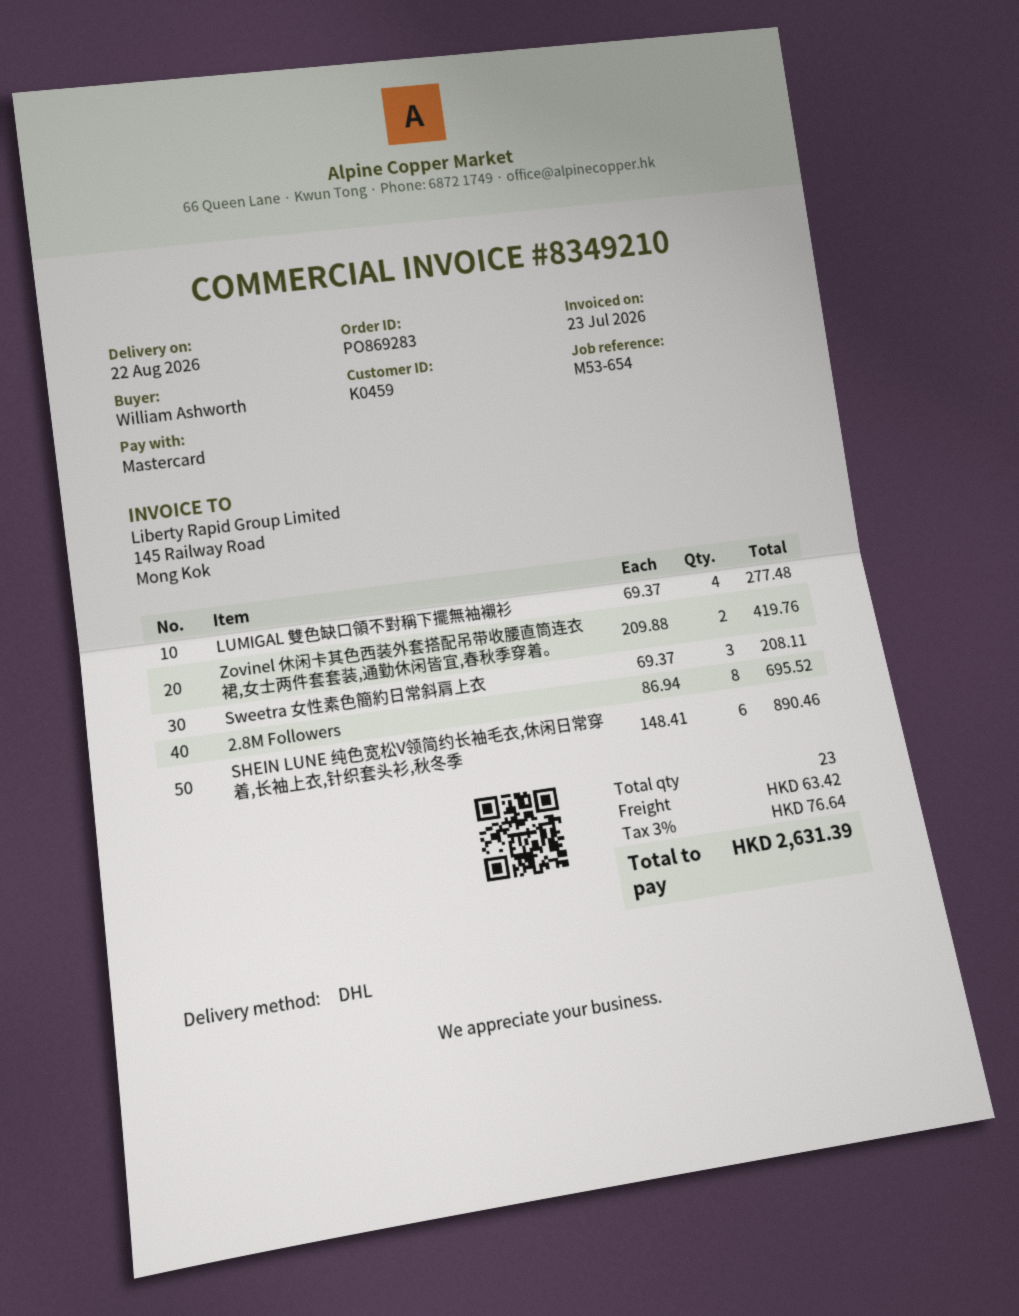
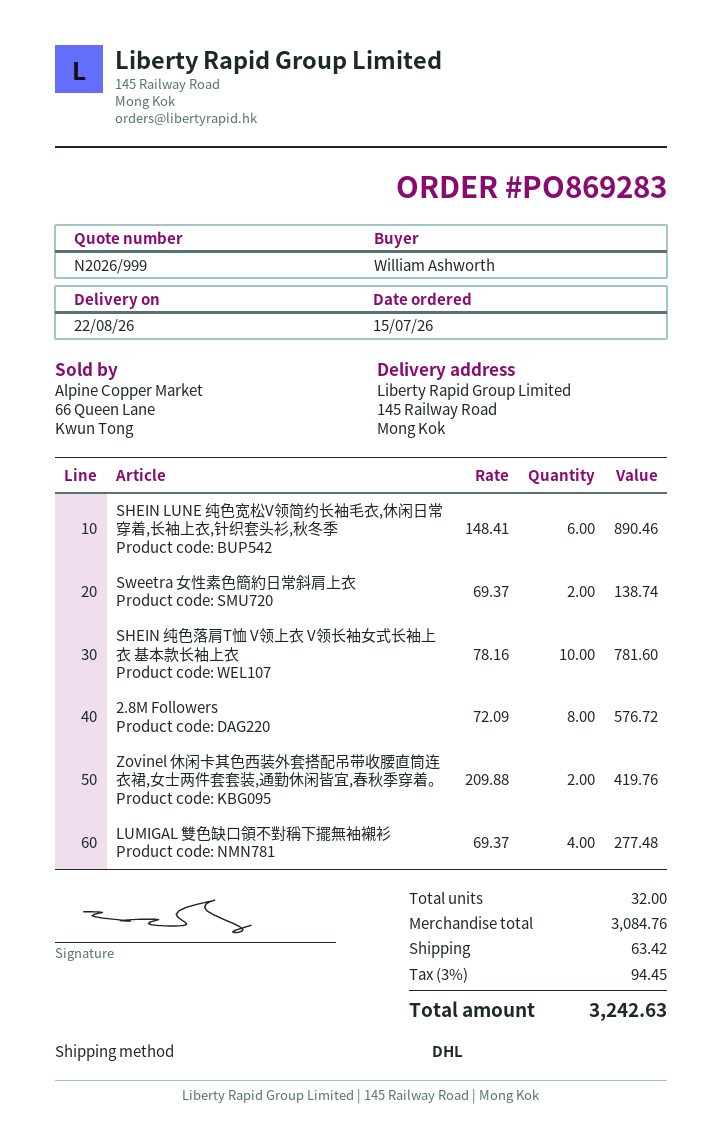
Sweetra 女性素色簡約日常斜肩上衣: 3 x 69.37 = 208.11 -> 2 x 69.37 = 138.74
2.8M Followers: 8 x 86.94 = 695.52 -> 8 x 72.09 = 576.72
SHEIN 纯色落肩T恤 V领上衣 V领长袖女式长袖上衣 基本款长袖上衣: none -> 10 x 78.16 = 781.60
total quantity: 23 -> 32
tax: 3% = 76.64 -> 3% = 94.45
total: 2631.39 -> 3242.63

